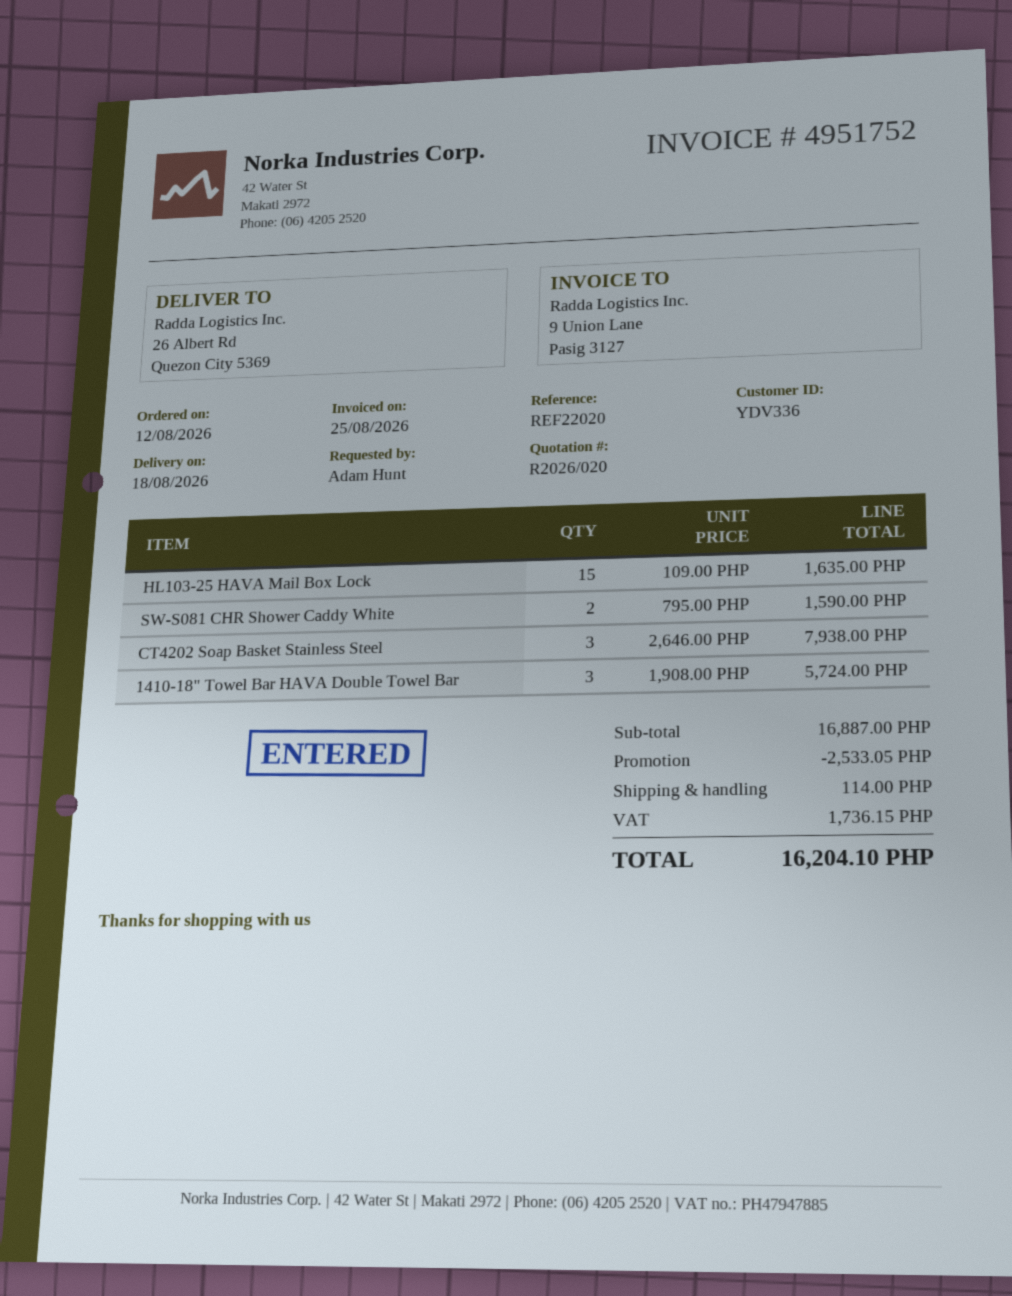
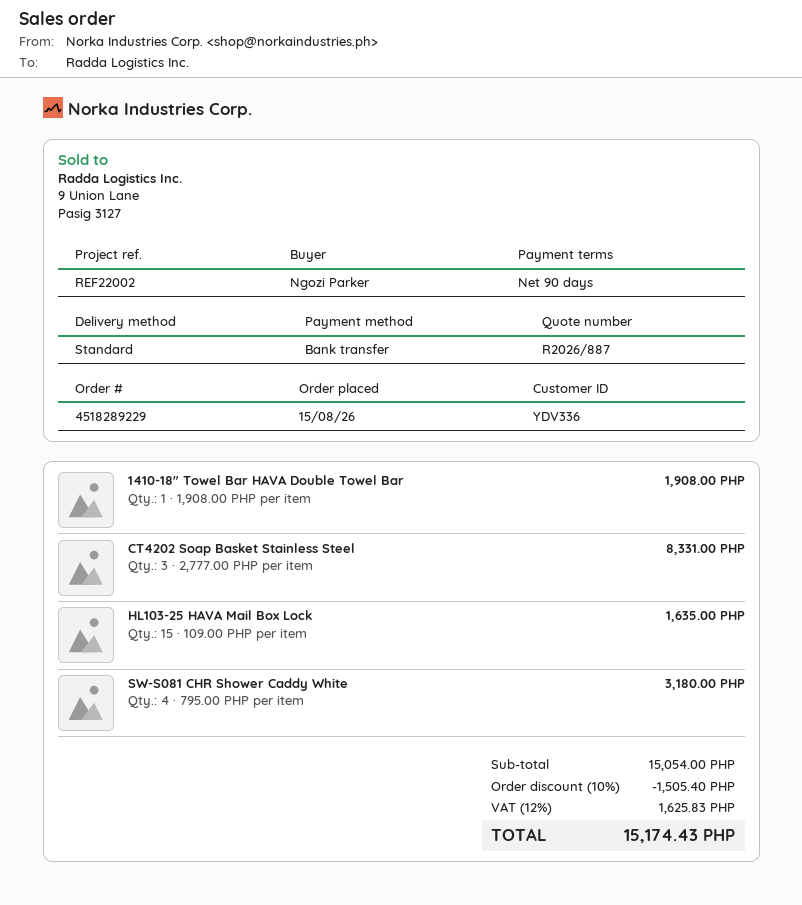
quote number: R2026/020 -> R2026/887
order date: 2026-08-12 -> 2026-08-15
reference: REF22020 -> REF22002
ordered by: Adam Hunt -> Ngozi Parker
SW-S081 CHR Shower Caddy White: 2 x 795.00 = 1590.00 -> 4 x 795.00 = 3180.00
CT4202 Soap Basket Stainless Steel: 3 x 2646.00 = 7938.00 -> 3 x 2777.00 = 8331.00
1410-18" Towel Bar HAVA Double Towel Bar: 3 x 1908.00 = 5724.00 -> 1 x 1908.00 = 1908.00
subtotal: 16887.00 -> 15054.00
discount: 2533.05 -> 1505.40
shipping: 114.00 -> none
tax: 1736.15 -> 1625.83
total: 16204.10 -> 15174.43

